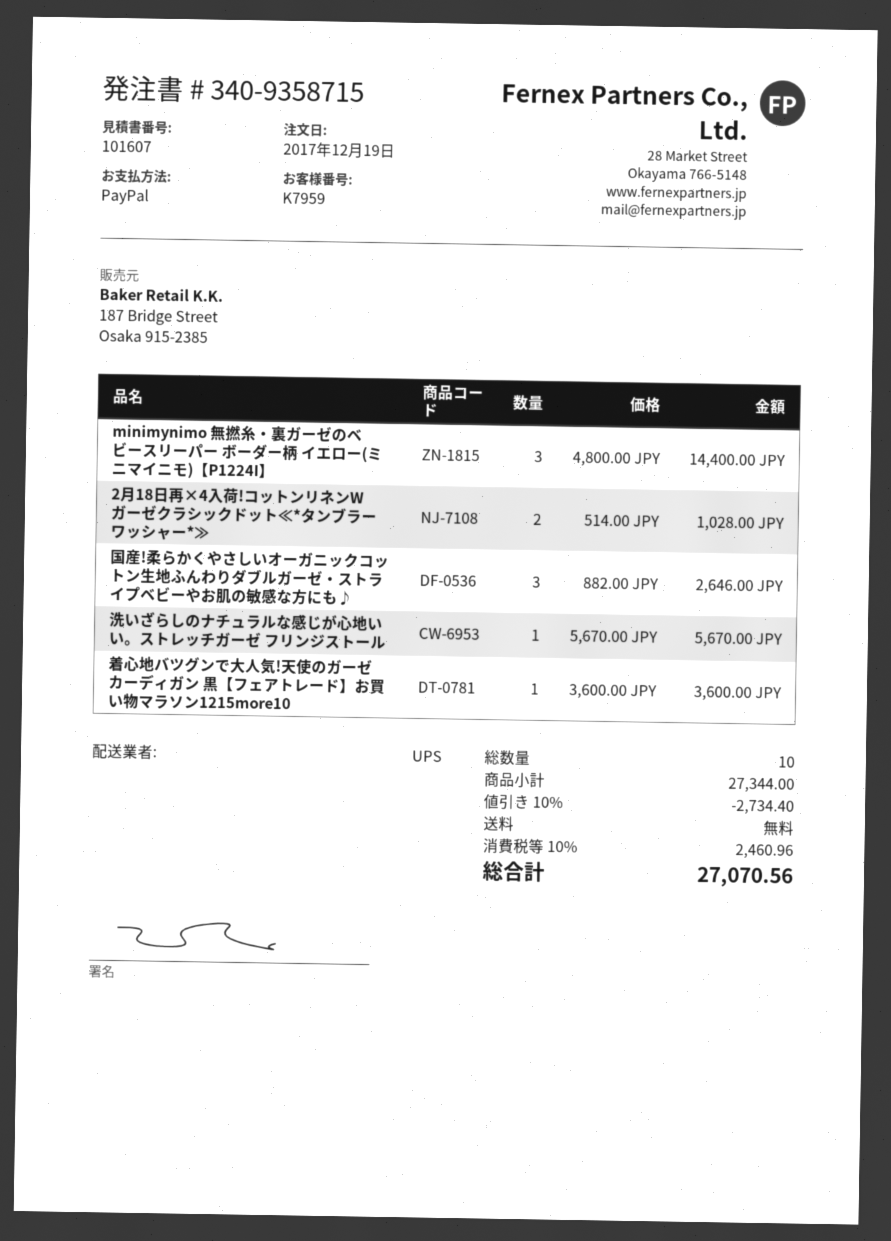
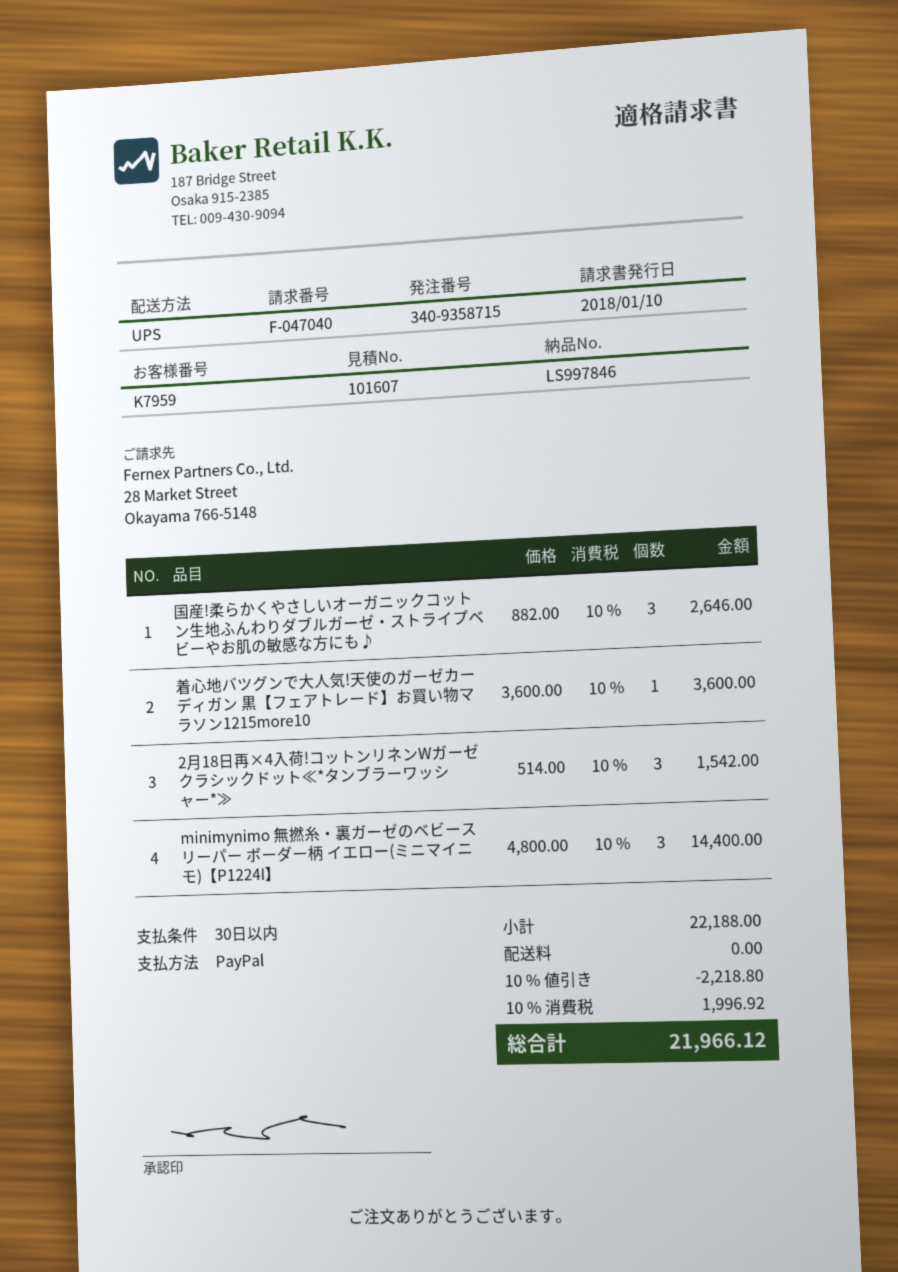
2月18日再×4入荷!コットンリネンWガーゼクラシックドット≪*タンブラーワッシャー*≫: 2 x 514.00 = 1028.00 -> 3 x 514.00 = 1542.00
洗いざらしのナチュラルな感じが心地いい。ストレッチガーゼ フリンジストール: 1 x 5670.00 = 5670.00 -> none
subtotal: 27344.00 -> 22188.00
discount: 10% = 2734.40 -> 10% = 2218.80
tax: 10% = 2460.96 -> 10% = 1996.92
total: 27070.56 -> 21966.12

